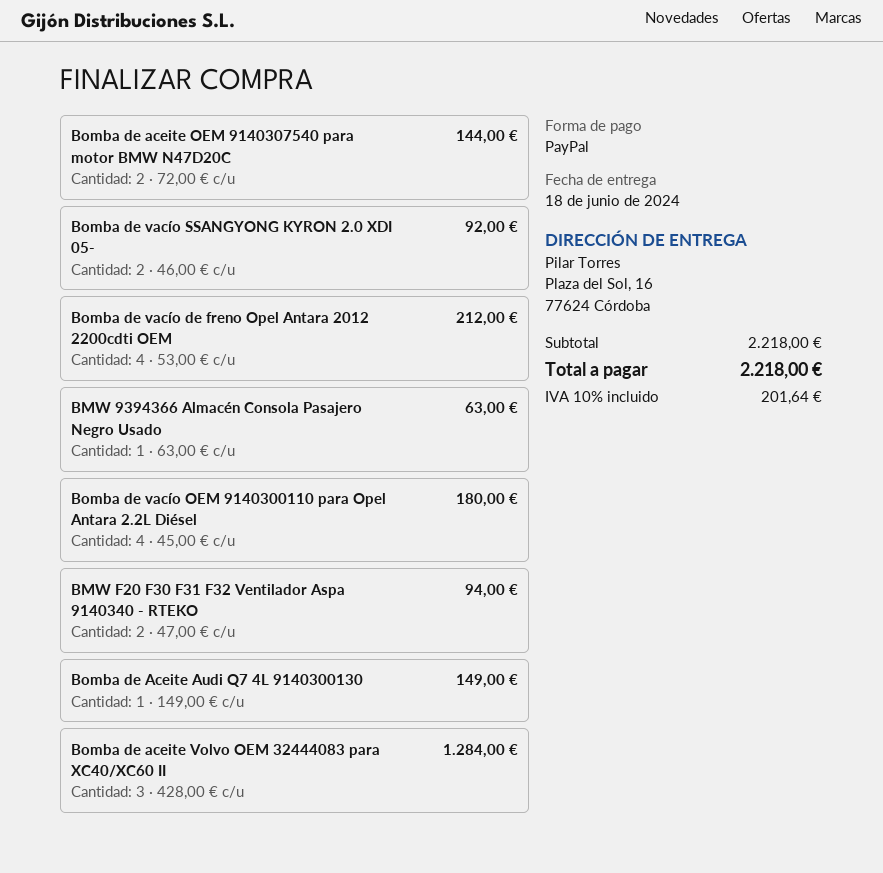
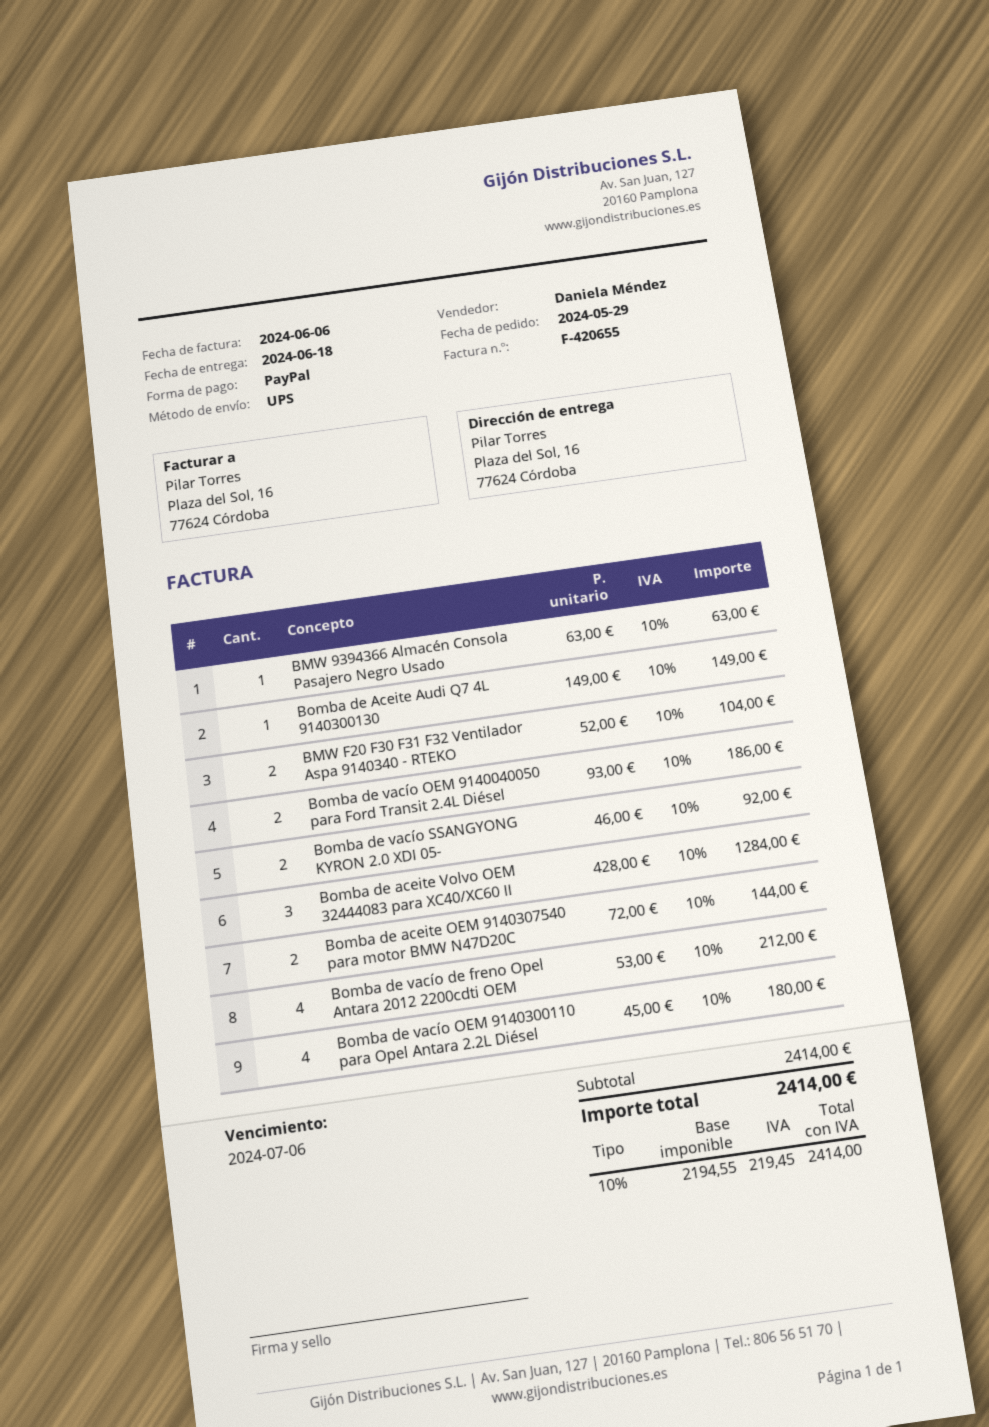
BMW F20 F30 F31 F32 Ventilador Aspa 9140340 - RTEKO: 2 x 47.00 = 94.00 -> 2 x 52.00 = 104.00
Bomba de vacío OEM 9140040050 para Ford Transit 2.4L Diésel: none -> 2 x 93.00 = 186.00
subtotal: 2218.00 -> 2414.00
tax: 10% = 201.64 -> 10% = 219.45
total: 2218.00 -> 2414.00

